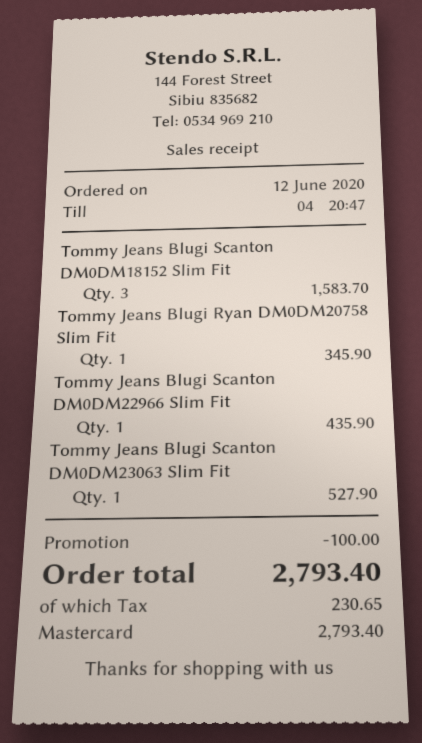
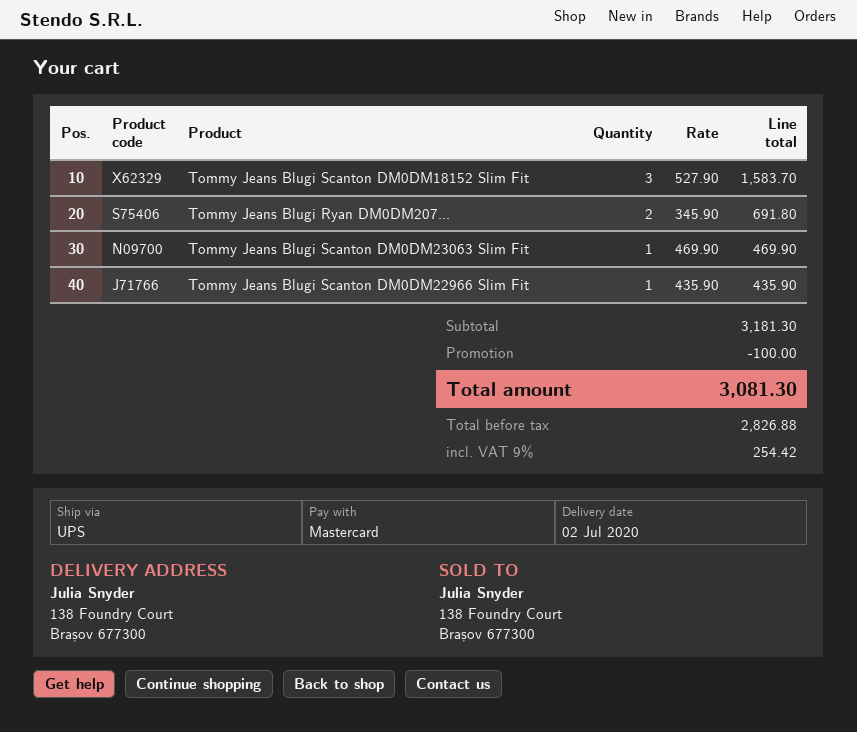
Tommy Jeans Blugi Ryan DM0DM20758 Slim Fit: 1 for 345.90 -> 2 for 691.80
Tommy Jeans Blugi Scanton DM0DM23063 Slim Fit: 1 for 527.90 -> 1 for 469.90
tax: 230.65 -> 254.42
total: 2793.40 -> 3081.30

